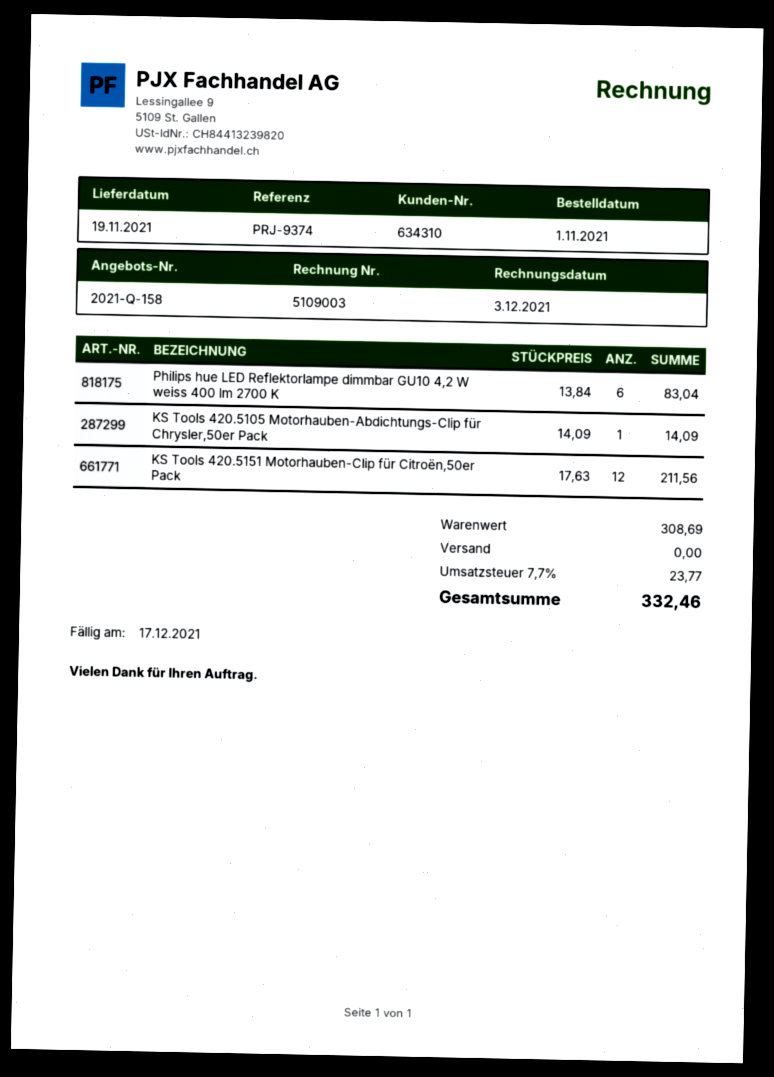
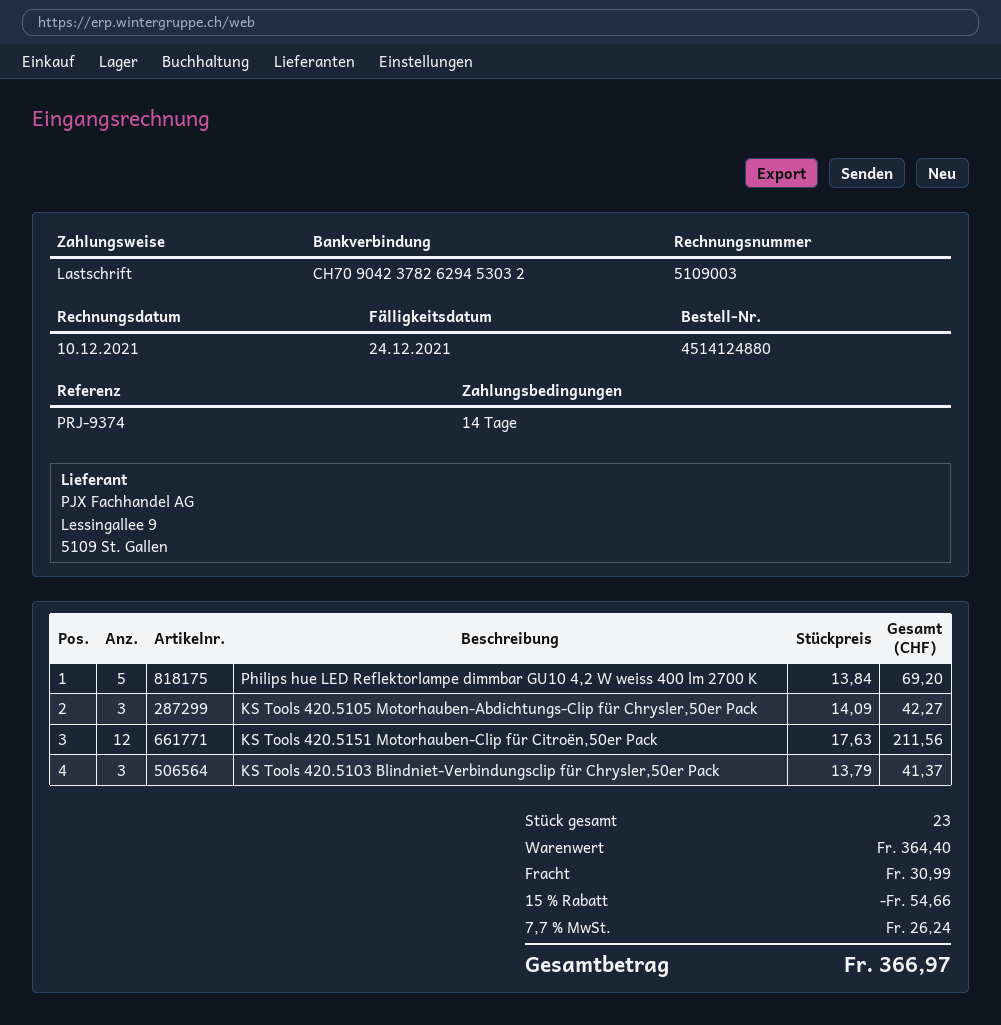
invoice date: 2021-12-03 -> 2021-12-10
due date: 2021-12-17 -> 2021-12-24
Philips hue LED Reflektorlampe dimmbar GU10 4,2 W weiss 400 lm 2700 K: 6 x 13.84 = 83.04 -> 5 x 13.84 = 69.20
KS Tools 420.5105 Motorhauben-Abdichtungs-Clip für Chrysler,50er Pack: 1 x 14.09 = 14.09 -> 3 x 14.09 = 42.27
KS Tools 420.5103 Blindniet-Verbindungsclip für Chrysler,50er Pack: none -> 3 x 13.79 = 41.37
subtotal: 308.69 -> 364.40
discount: none -> 15% = 54.66
shipping: 0.00 -> 30.99
tax: 7.7% = 23.77 -> 7.7% = 26.24
total: 332.46 -> 366.97

